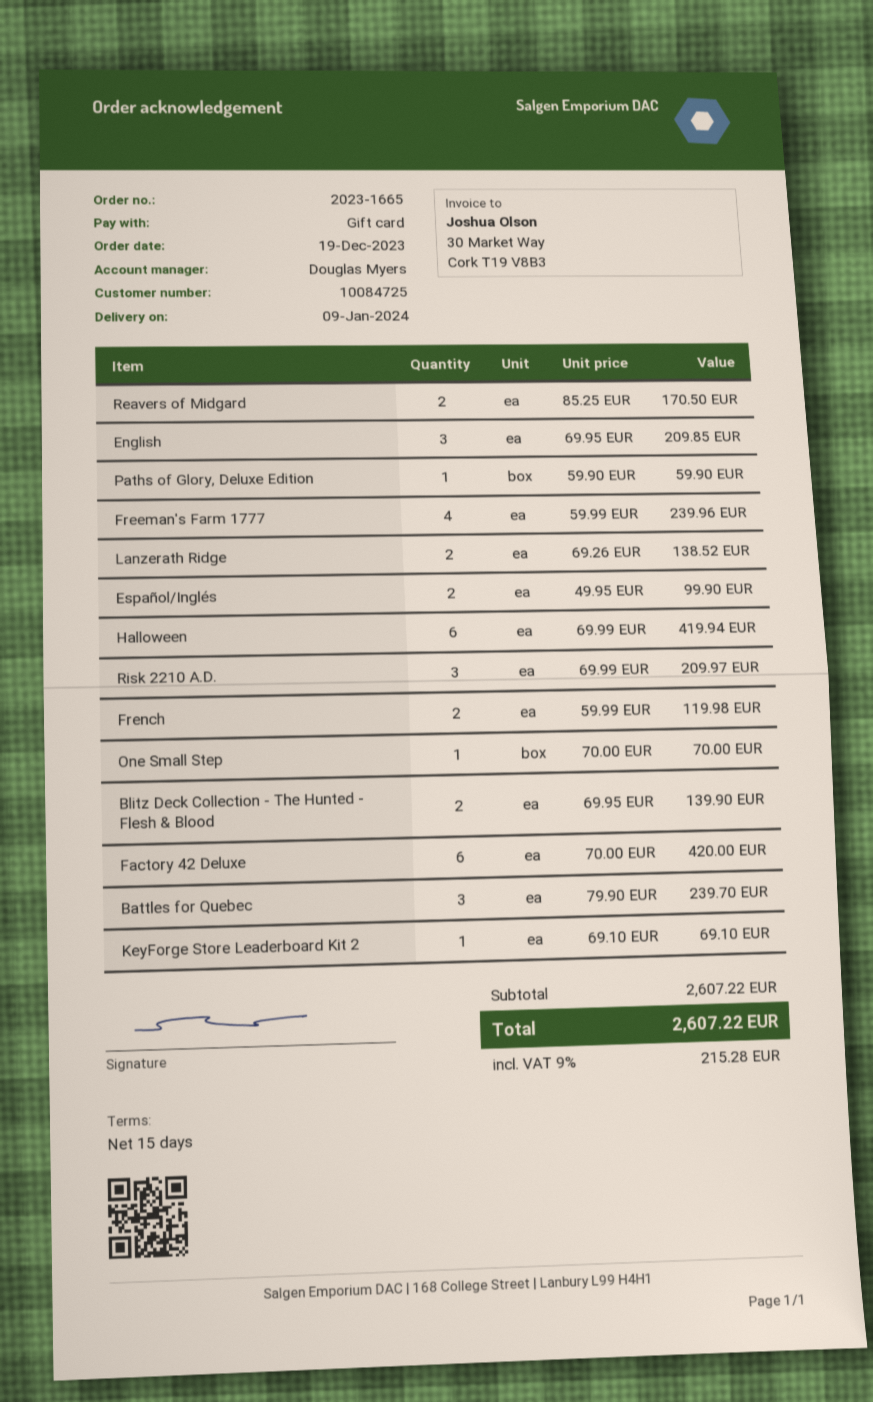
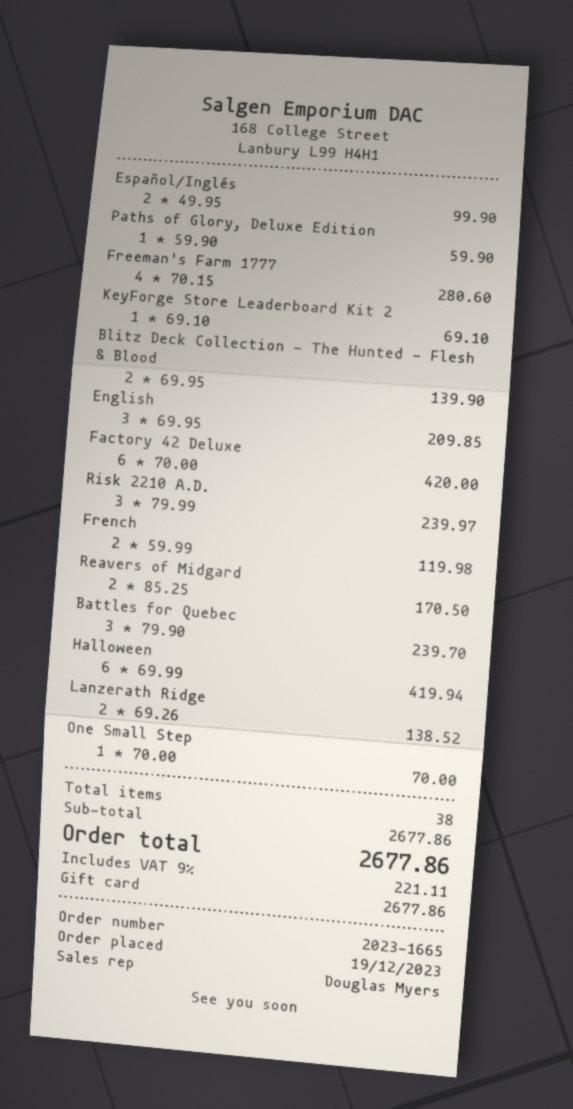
Freeman's Farm 1777: 4 x 59.99 = 239.96 -> 4 x 70.15 = 280.60
Risk 2210 A.D.: 3 x 69.99 = 209.97 -> 3 x 79.99 = 239.97
subtotal: 2607.22 -> 2677.86
tax: 9% = 215.28 -> 9% = 221.11
total: 2607.22 -> 2677.86

